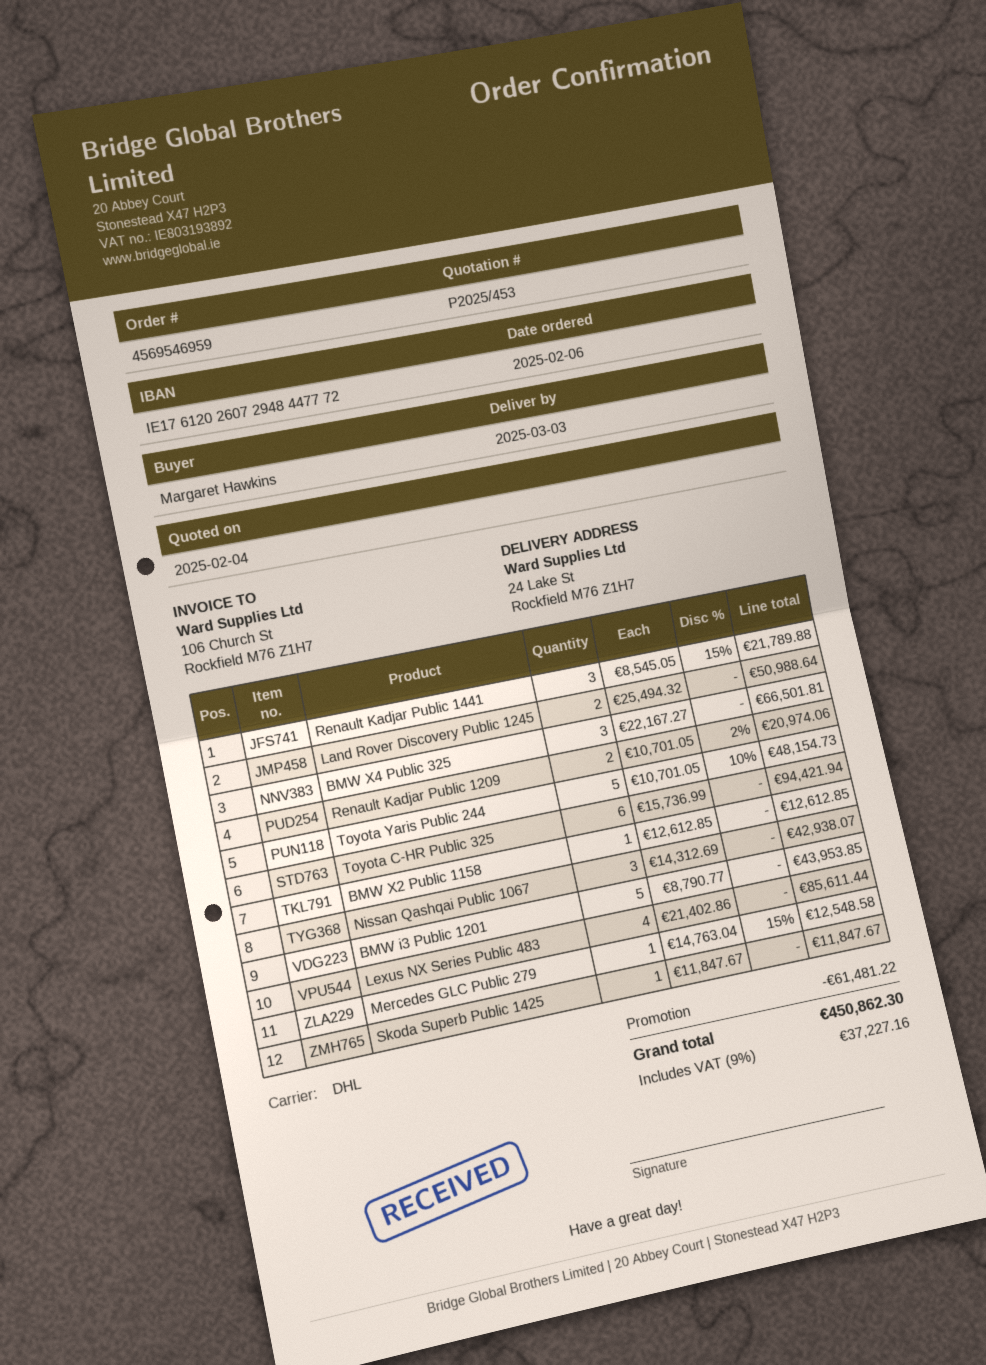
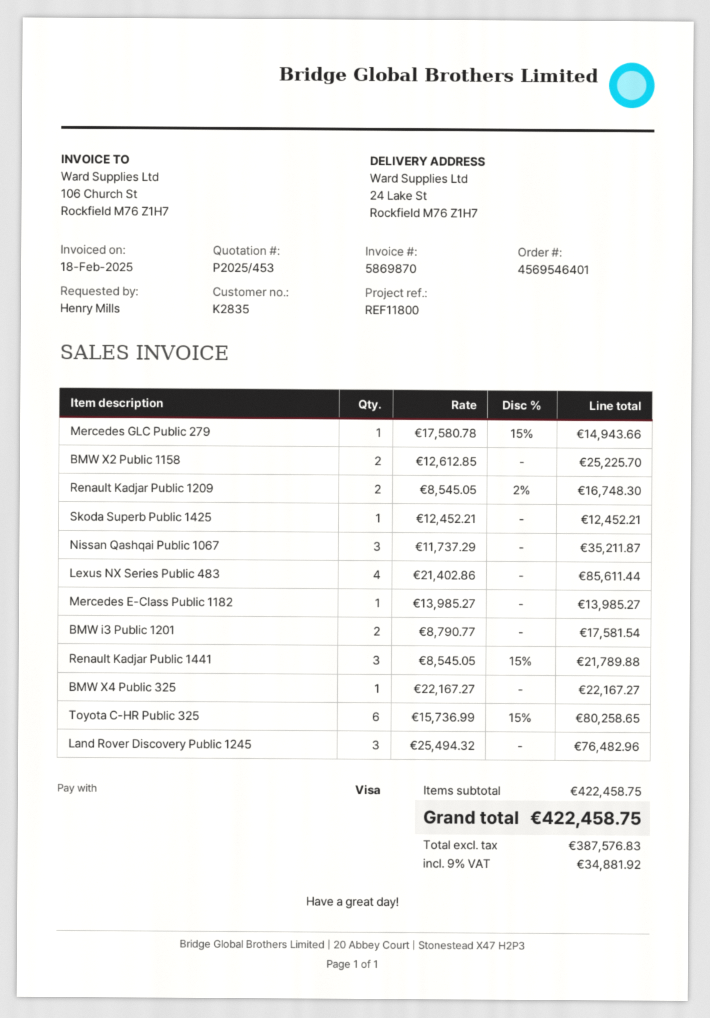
order number: 4569546959 -> 4569546401
ordered by: Margaret Hawkins -> Henry Mills
Land Rover Discovery Public 1245: 2 x 25494.32 = 50988.64 -> 3 x 25494.32 = 76482.96
BMW X4 Public 325: 3 x 22167.27 = 66501.81 -> 1 x 22167.27 = 22167.27
Renault Kadjar Public 1209: 2 x 10701.05 - 2% = 20974.06 -> 2 x 8545.05 - 2% = 16748.30
Toyota Yaris Public 244: 5 x 10701.05 - 10% = 48154.73 -> none
Toyota C-HR Public 325: 6 x 15736.99 = 94421.94 -> 6 x 15736.99 - 15% = 80258.65
BMW X2 Public 1158: 1 x 12612.85 = 12612.85 -> 2 x 12612.85 = 25225.70
Nissan Qashqai Public 1067: 3 x 14312.69 = 42938.07 -> 3 x 11737.29 = 35211.87
BMW i3 Public 1201: 5 x 8790.77 = 43953.85 -> 2 x 8790.77 = 17581.54
Mercedes GLC Public 279: 1 x 14763.04 - 15% = 12548.58 -> 1 x 17580.78 - 15% = 14943.66
Skoda Superb Public 1425: 1 x 11847.67 = 11847.67 -> 1 x 12452.21 = 12452.21
Mercedes E-Class Public 1182: none -> 1 x 13985.27 = 13985.27
discount: 61481.22 -> none
tax: 9% = 37227.16 -> 9% = 34881.92
total: 450862.30 -> 422458.75

